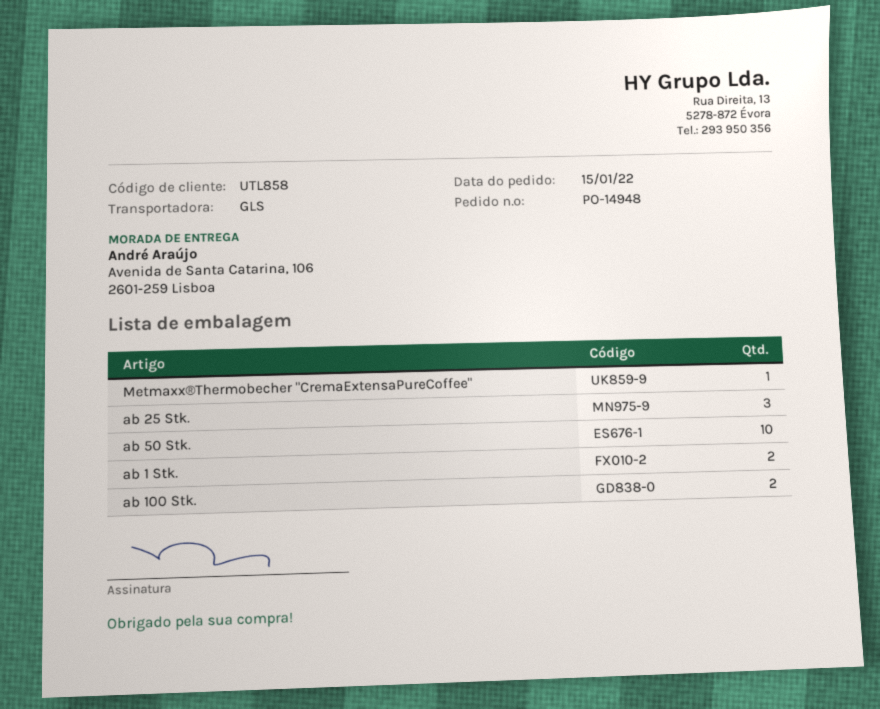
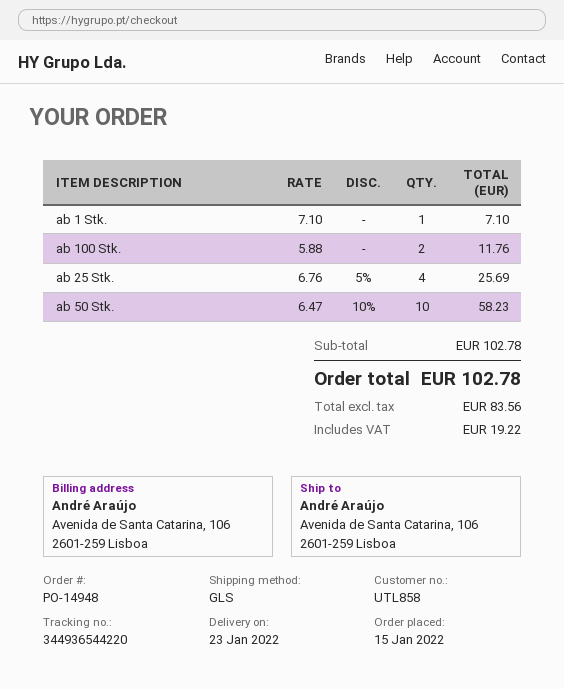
Metmaxx®Thermobecher "CremaExtensaPureCoffee": 1 -> none
ab 25 Stk.: 3 -> 4
ab 1 Stk.: 2 -> 1

